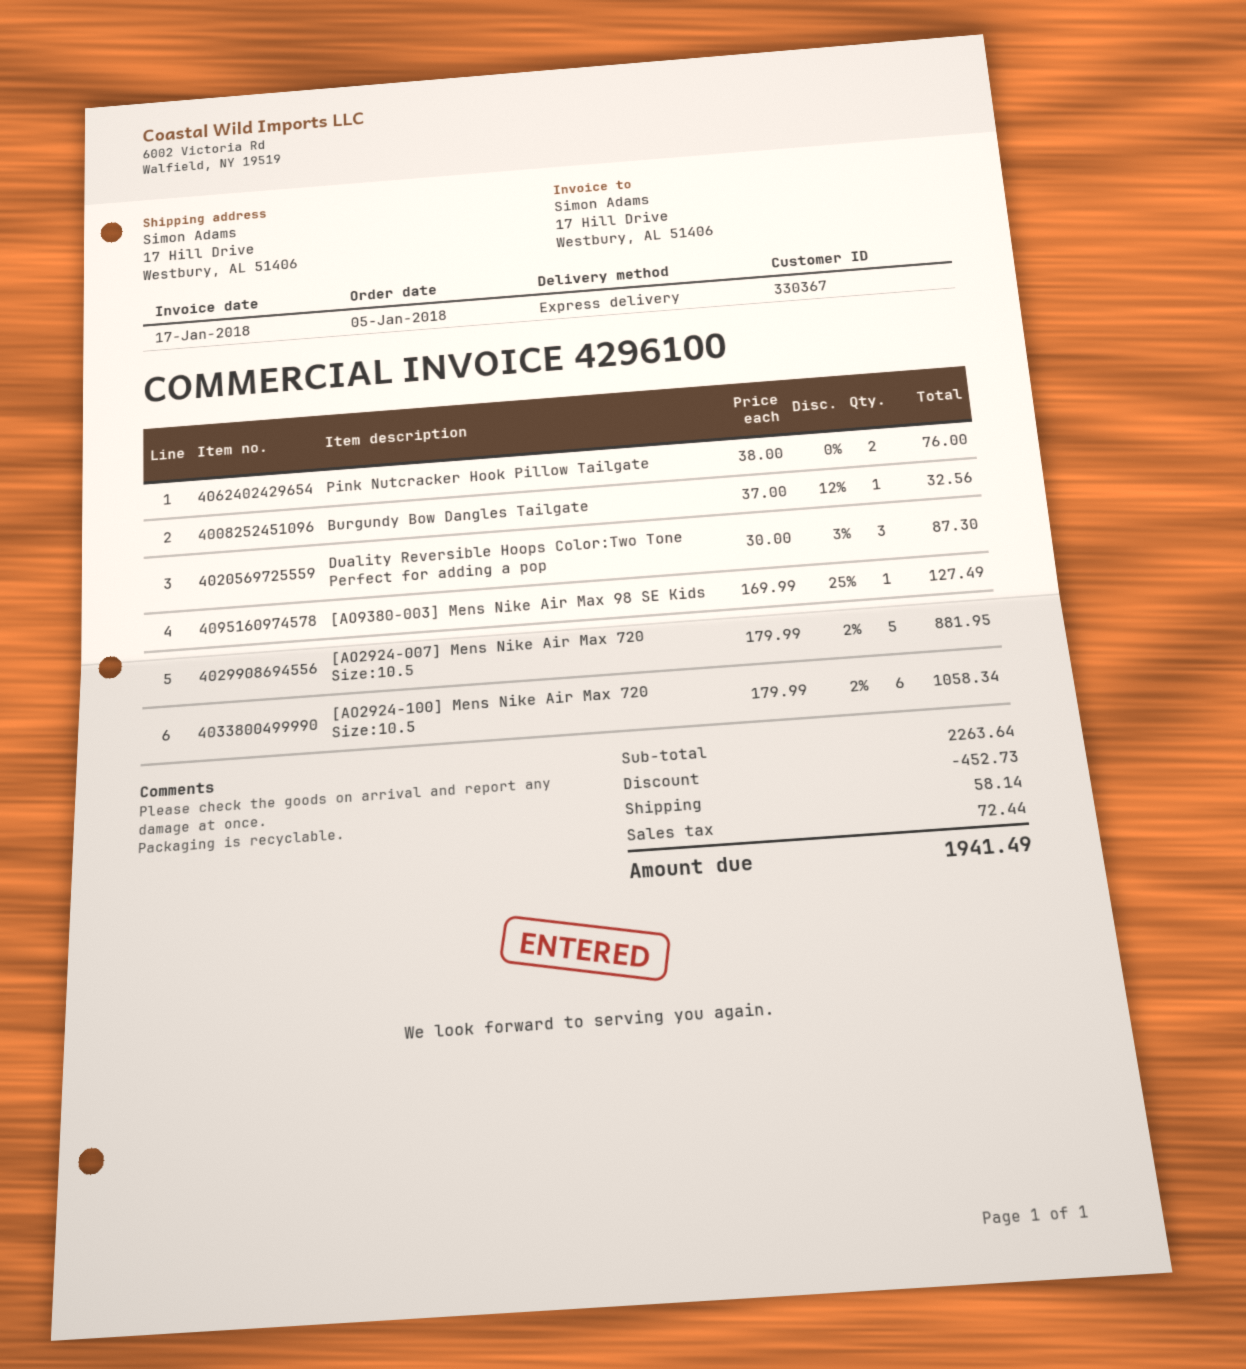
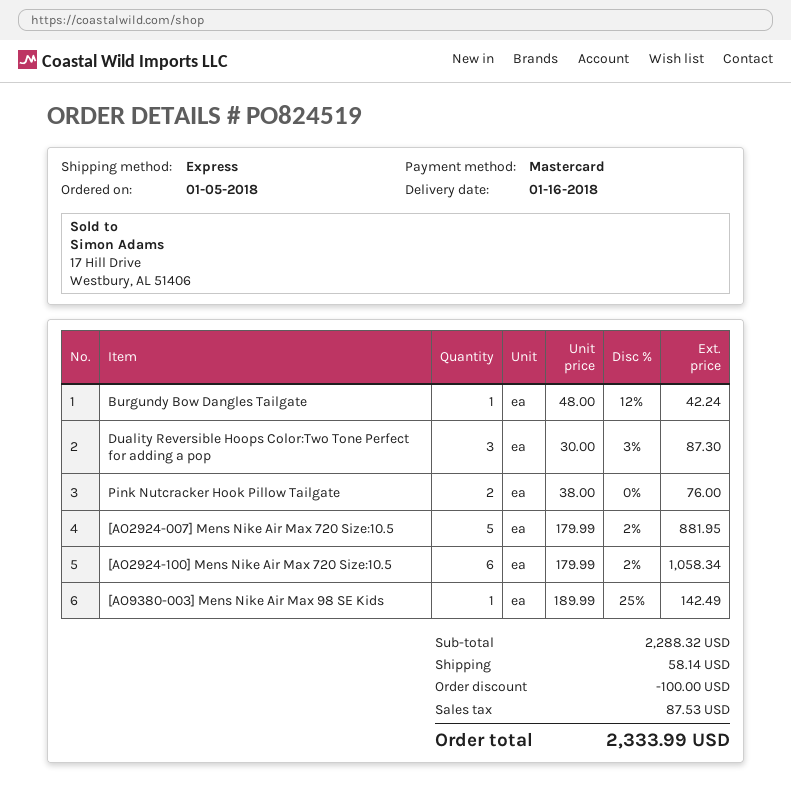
Burgundy Bow Dangles Tailgate: 1 x 37.00 - 12% = 32.56 -> 1 x 48.00 - 12% = 42.24
[AO9380-003] Mens Nike Air Max 98 SE Kids: 1 x 169.99 - 25% = 127.49 -> 1 x 189.99 - 25% = 142.49
subtotal: 2263.64 -> 2288.32
discount: 452.73 -> 100.00
tax: 72.44 -> 87.53
total: 1941.49 -> 2333.99

